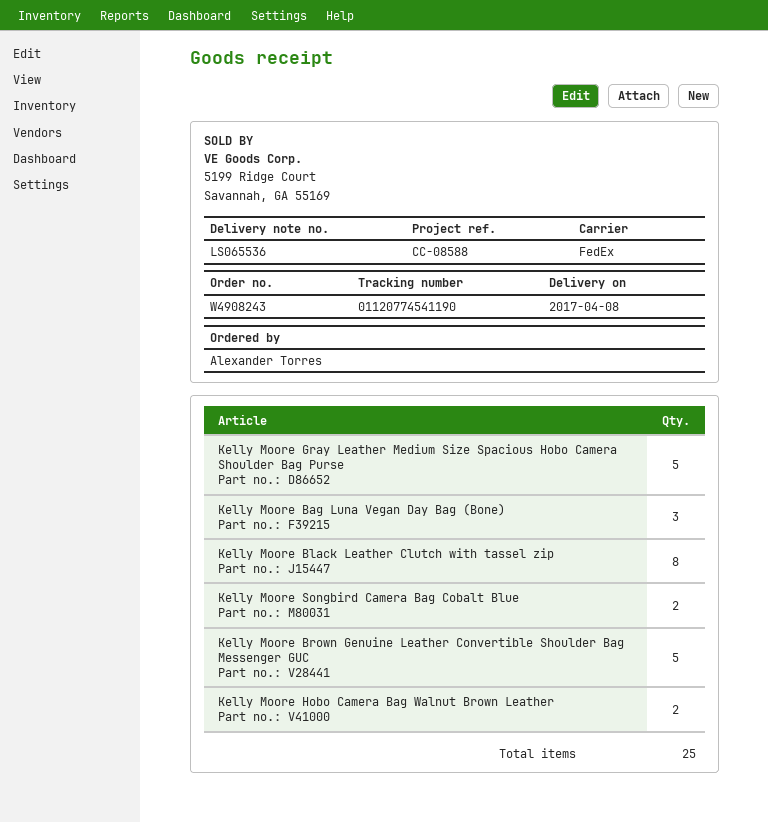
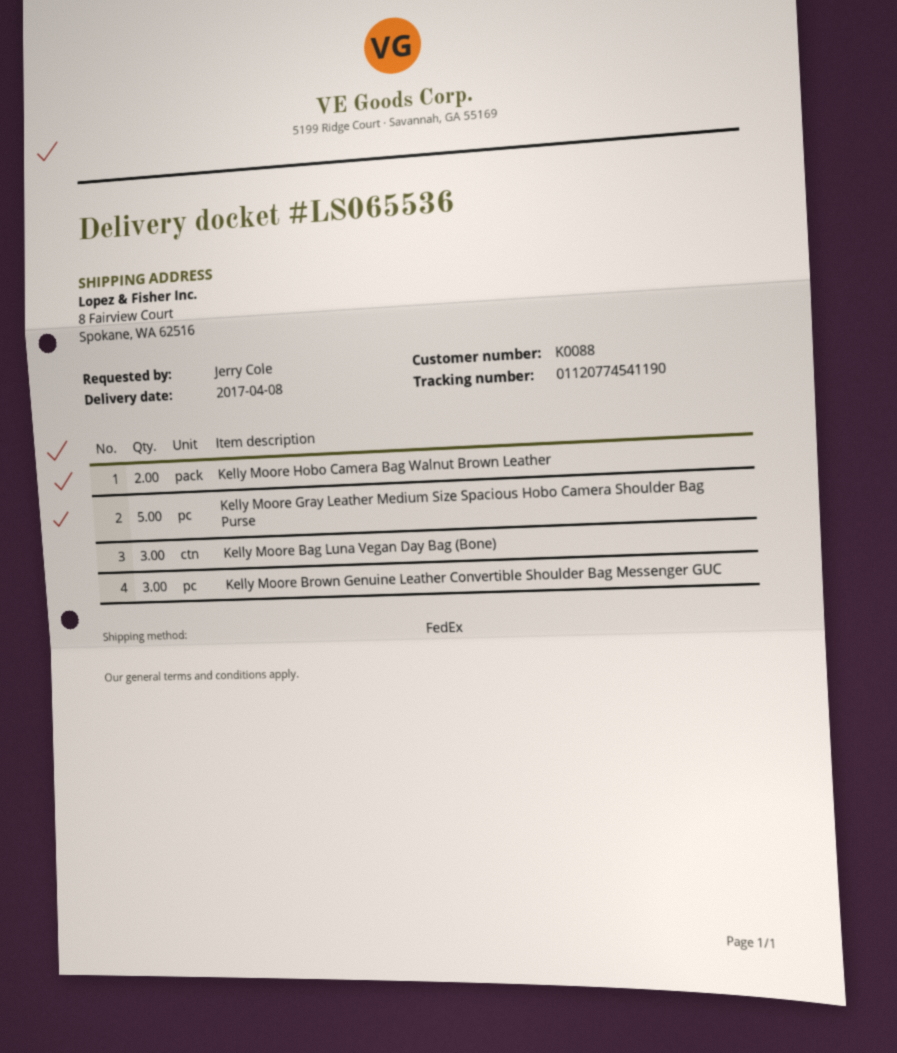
ordered by: Alexander Torres -> Jerry Cole
Kelly Moore Black Leather Clutch with tassel zip: 8 -> none
Kelly Moore Songbird Camera Bag Cobalt Blue: 2 -> none
Kelly Moore Brown Genuine Leather Convertible Shoulder Bag Messenger GUC: 5 -> 3

